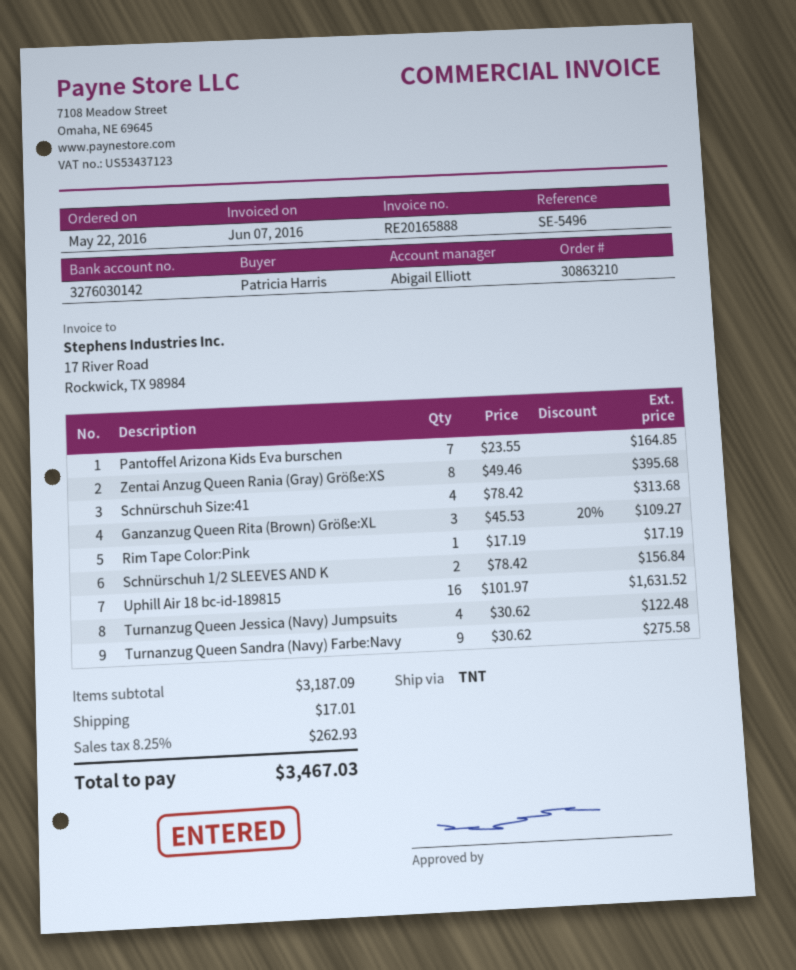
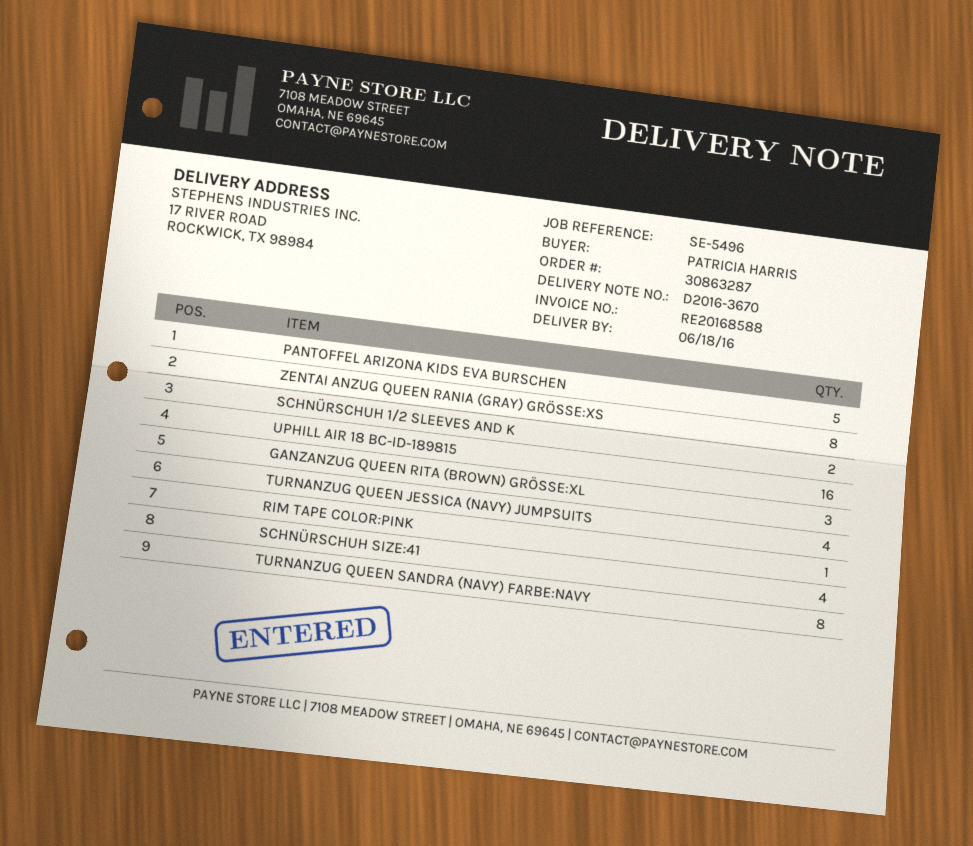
order number: 30863210 -> 30863287
invoice number: RE20165888 -> RE20168588
Pantoffel Arizona Kids Eva burschen: 7 -> 5
Turnanzug Queen Sandra (Navy) Farbe:Navy: 9 -> 8

